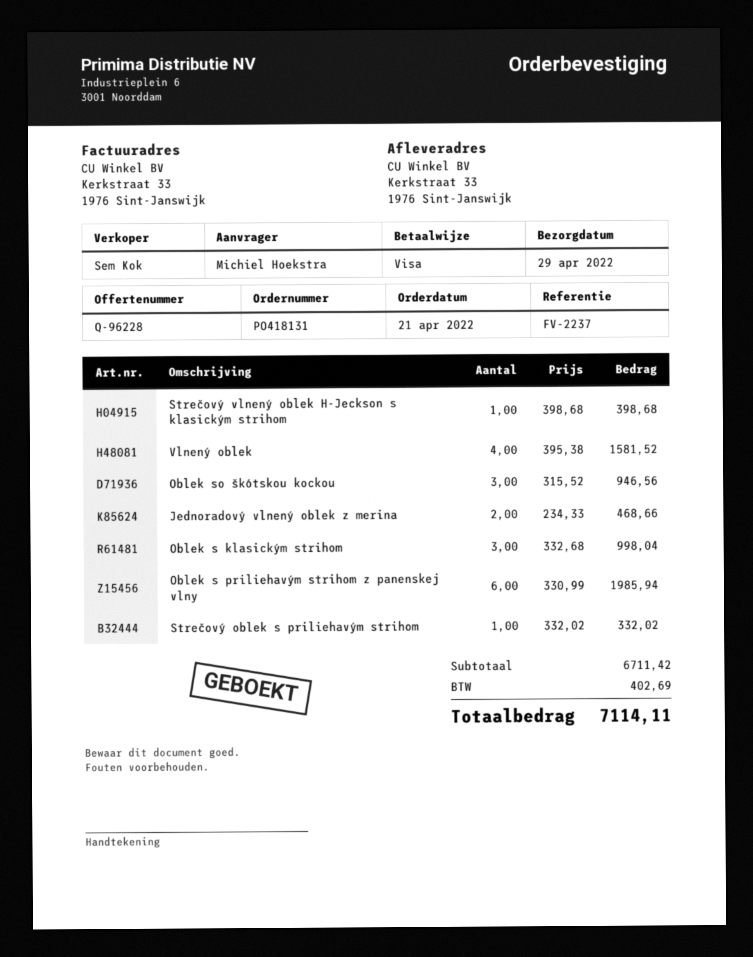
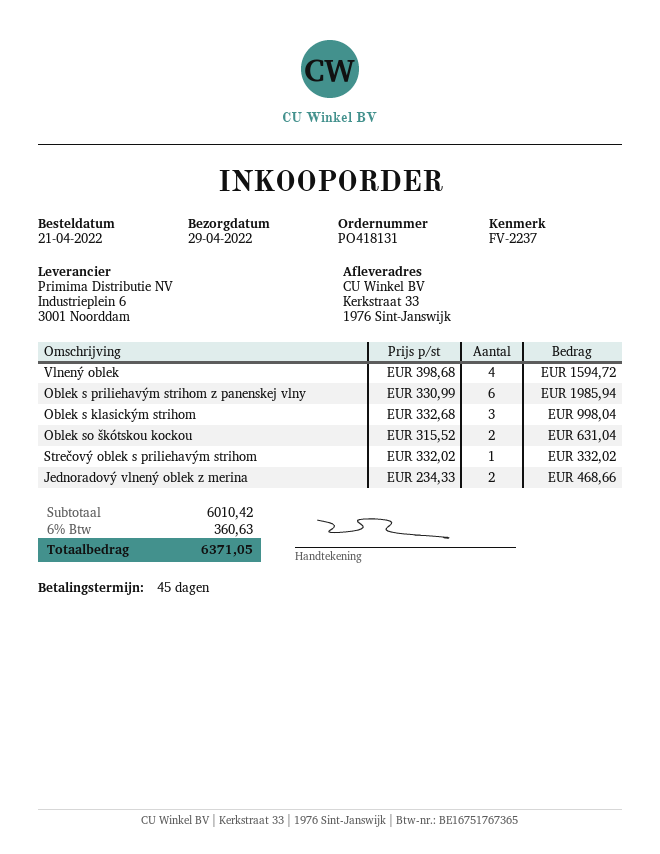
Strečový vlnený oblek H-Jeckson s klasickým strihom: 1 x 398.68 = 398.68 -> none
Vlnený oblek: 4 x 395.38 = 1581.52 -> 4 x 398.68 = 1594.72
Oblek so škótskou kockou: 3 x 315.52 = 946.56 -> 2 x 315.52 = 631.04
subtotal: 6711.42 -> 6010.42
tax: 402.69 -> 360.63
total: 7114.11 -> 6371.05

